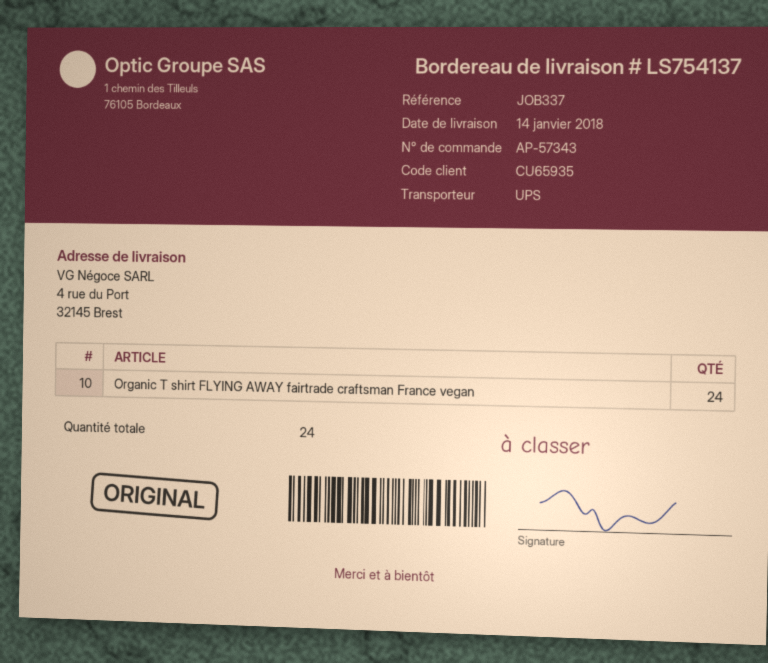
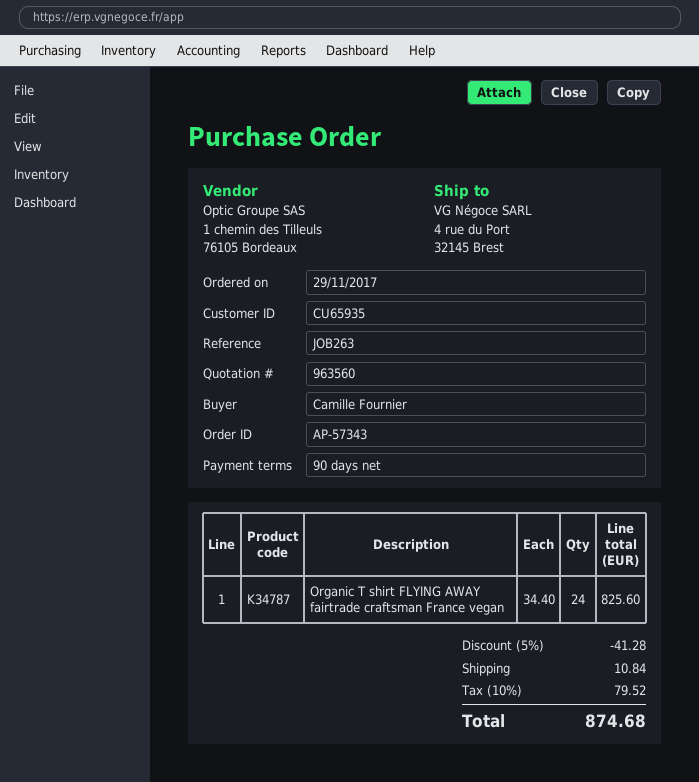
reference: JOB337 -> JOB263

